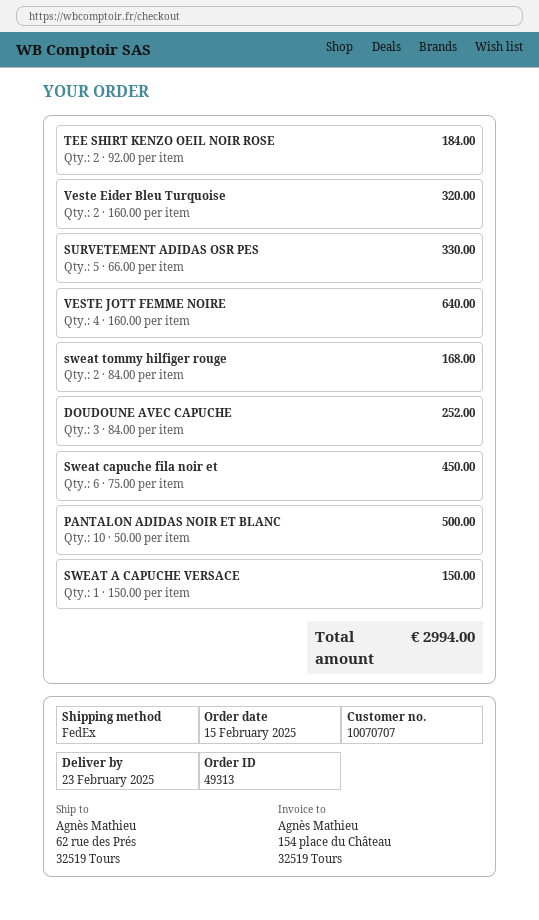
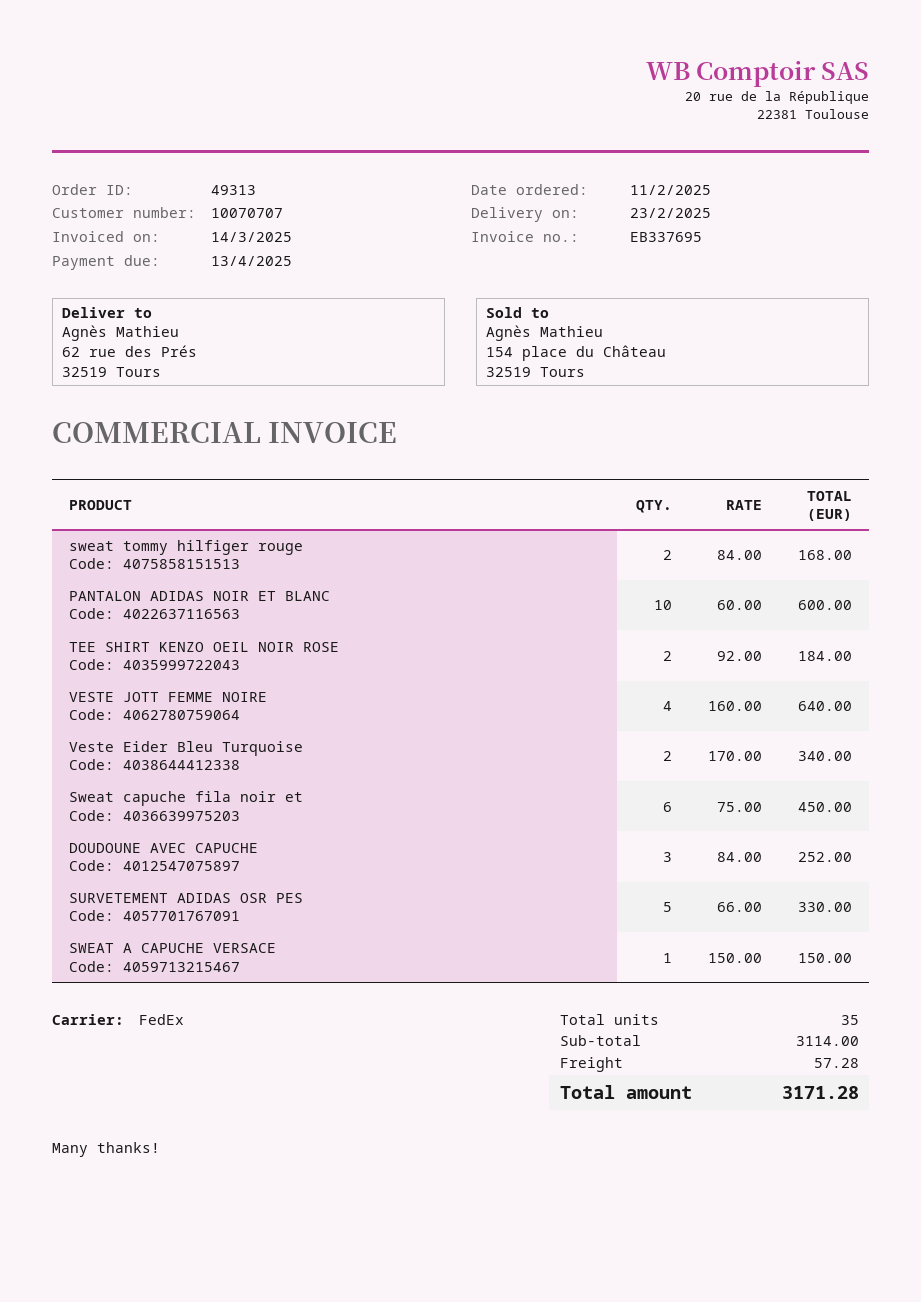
order date: 2025-02-15 -> 2025-02-11
Veste Eider Bleu Turquoise: 2 x 160.00 = 320.00 -> 2 x 170.00 = 340.00
PANTALON ADIDAS NOIR ET BLANC: 10 x 50.00 = 500.00 -> 10 x 60.00 = 600.00
shipping: none -> 57.28
total: 2994.00 -> 3171.28

